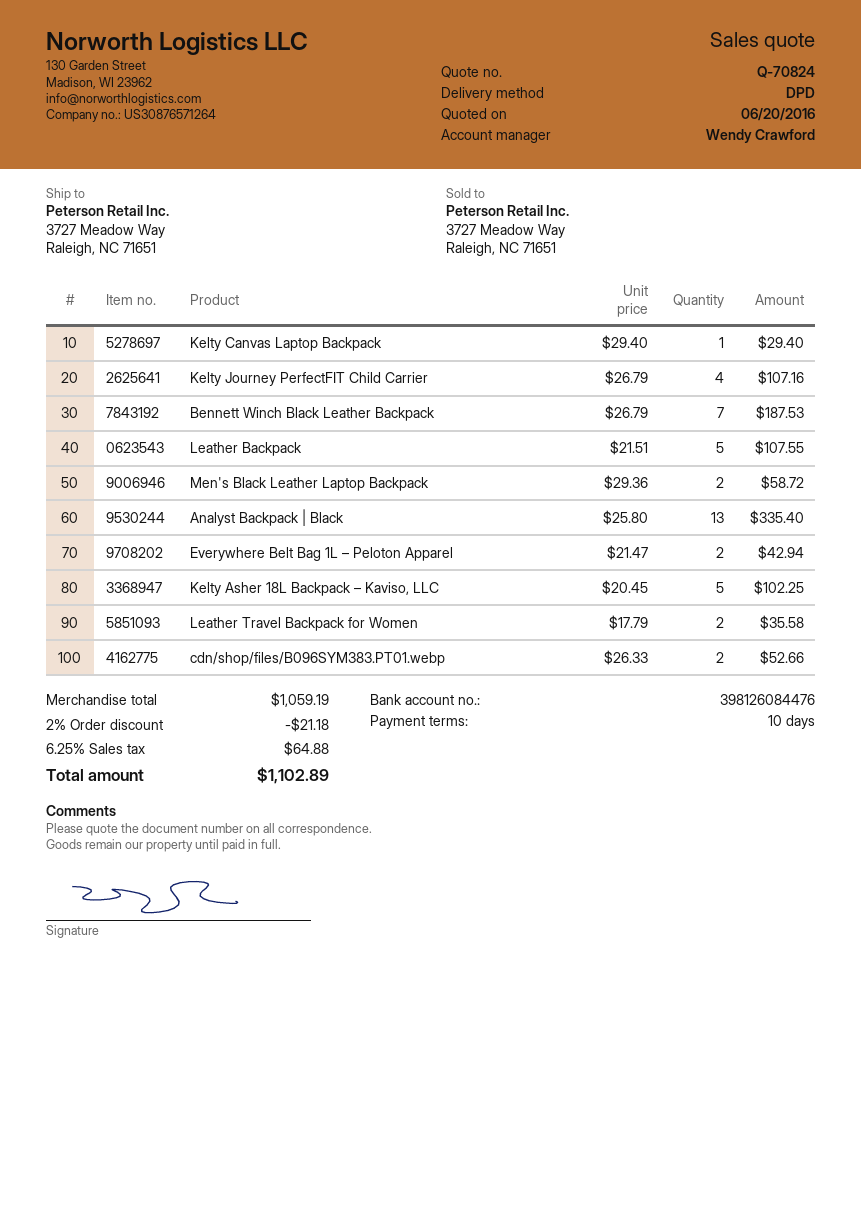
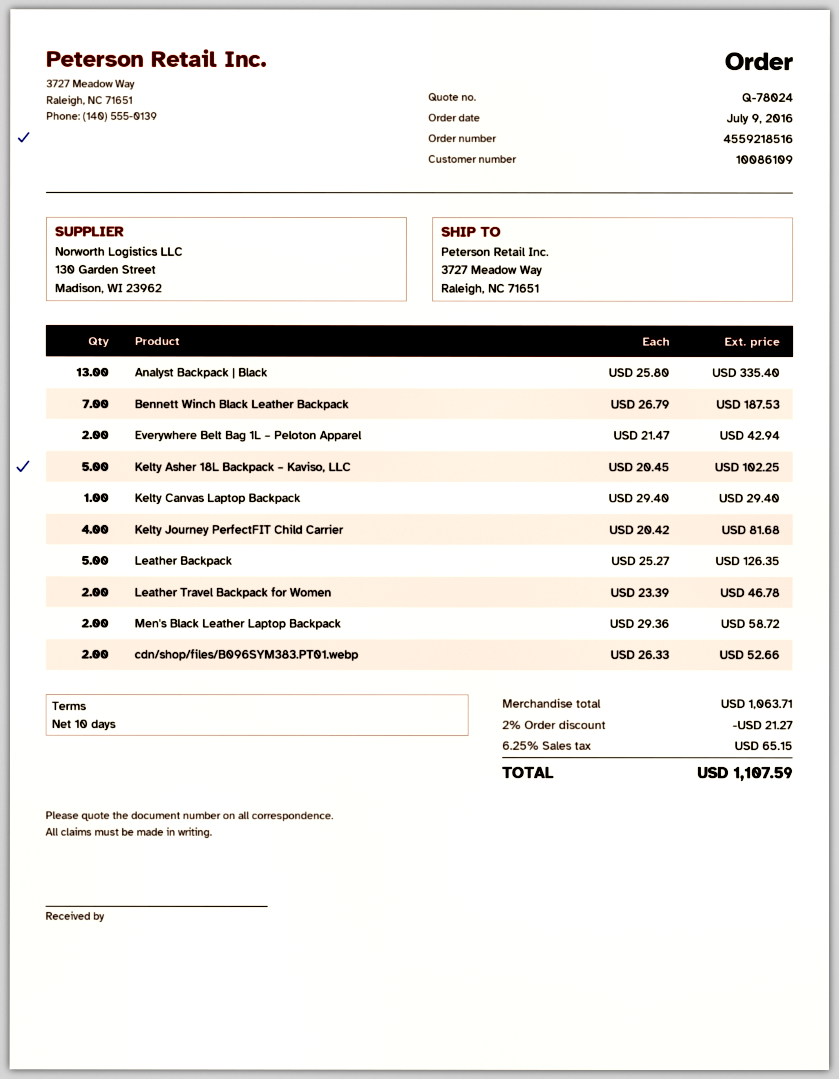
quote number: Q-70824 -> Q-78024
Kelty Journey PerfectFIT Child Carrier: 4 x 26.79 = 107.16 -> 4 x 20.42 = 81.68
Leather Backpack: 5 x 21.51 = 107.55 -> 5 x 25.27 = 126.35
Leather Travel Backpack for Women: 2 x 17.79 = 35.58 -> 2 x 23.39 = 46.78
subtotal: 1059.19 -> 1063.71
discount: 2% = 21.18 -> 2% = 21.27
tax: 6.25% = 64.88 -> 6.25% = 65.15
total: 1102.89 -> 1107.59

